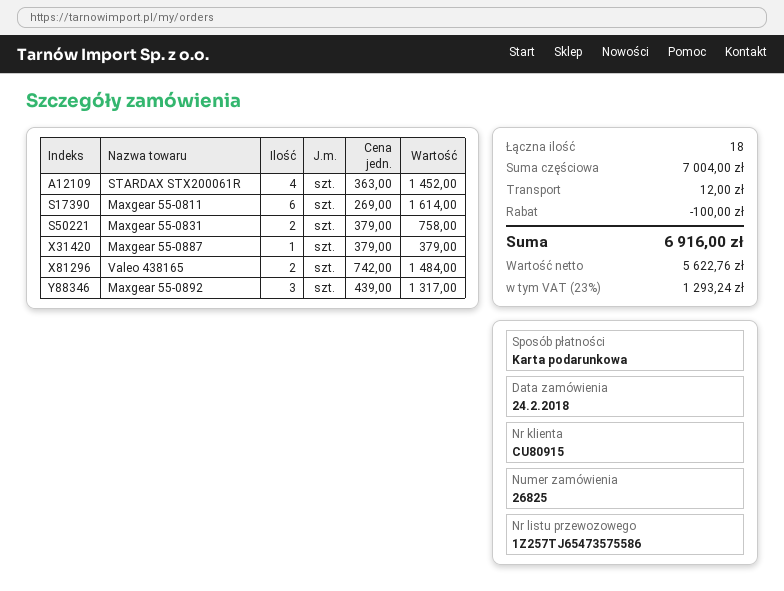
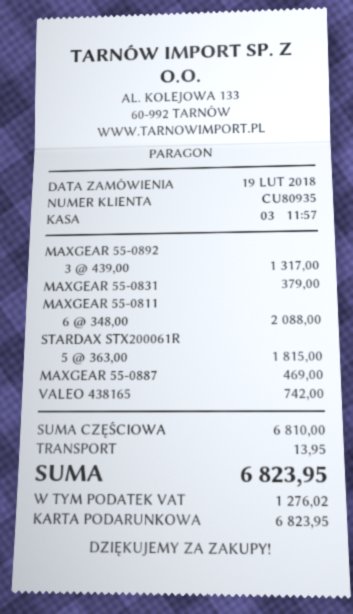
order date: 2018-02-24 -> 2018-02-19
customer number: CU80915 -> CU80935
STARDAX STX200061R: 4 x 363.00 = 1452.00 -> 5 x 363.00 = 1815.00
Maxgear 55-0811: 6 x 269.00 = 1614.00 -> 6 x 348.00 = 2088.00
Maxgear 55-0831: 2 x 379.00 = 758.00 -> 1 x 379.00 = 379.00
Maxgear 55-0887: 1 x 379.00 = 379.00 -> 1 x 469.00 = 469.00
Valeo 438165: 2 x 742.00 = 1484.00 -> 1 x 742.00 = 742.00
subtotal: 7004.00 -> 6810.00
discount: 100.00 -> none
shipping: 12.00 -> 13.95
tax: 1293.24 -> 1276.02
total: 6916.00 -> 6823.95

